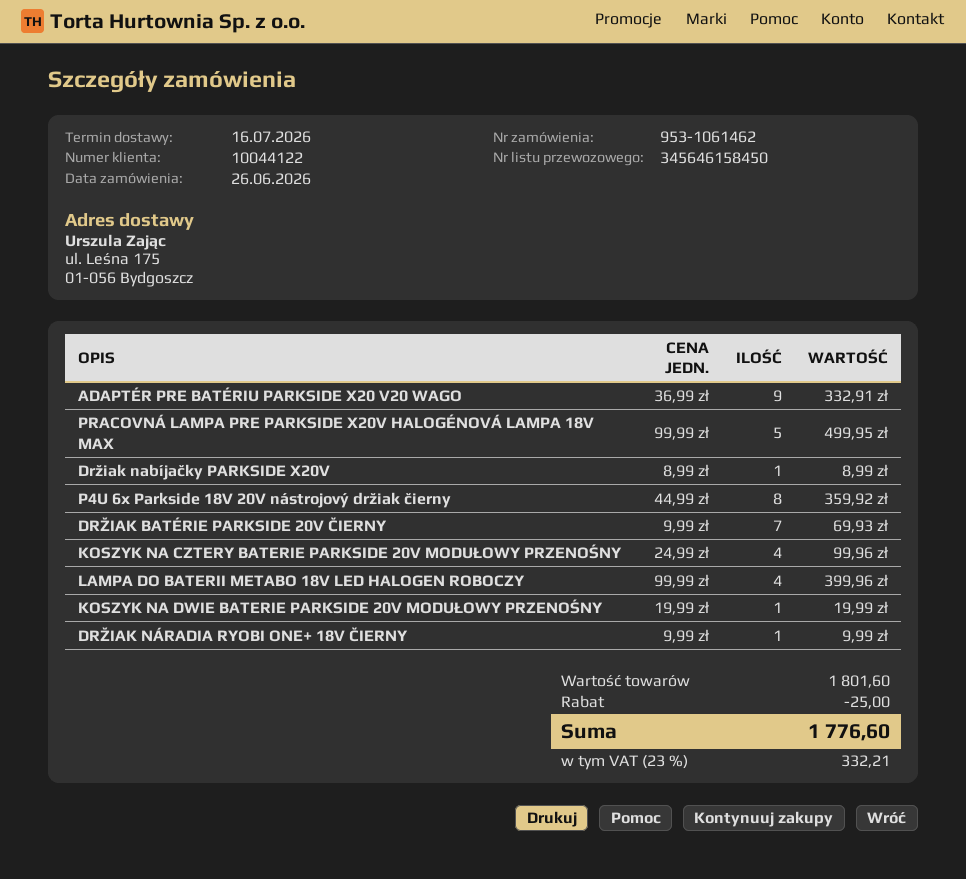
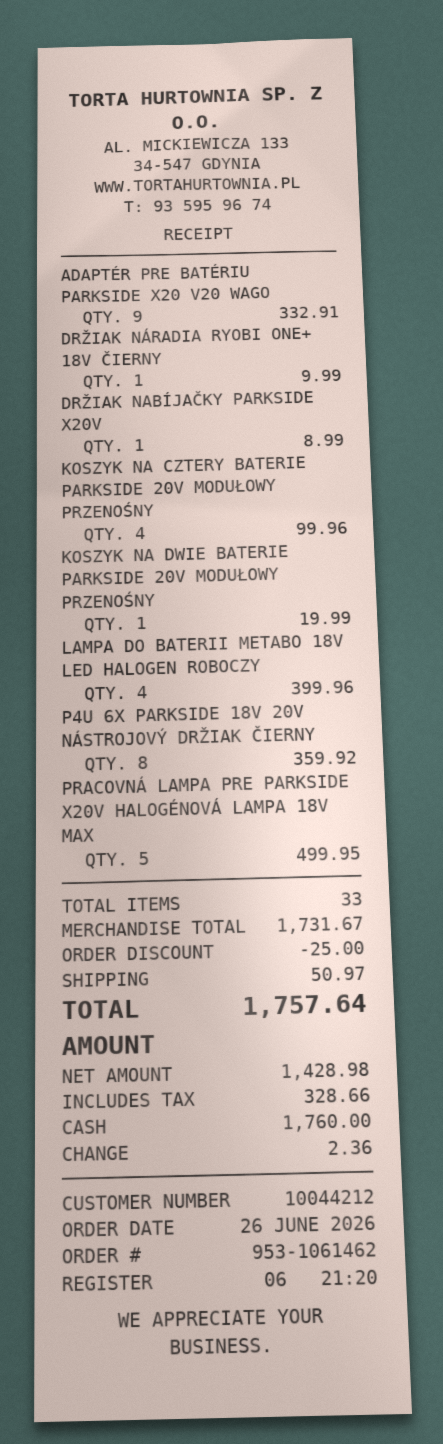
customer number: 10044122 -> 10044212
DRŽIAK BATÉRIE PARKSIDE 20V ČIERNY: 7 for 69.93 -> none
subtotal: 1801.60 -> 1731.67
shipping: none -> 50.97
tax: 332.21 -> 328.66
total: 1776.60 -> 1757.64

